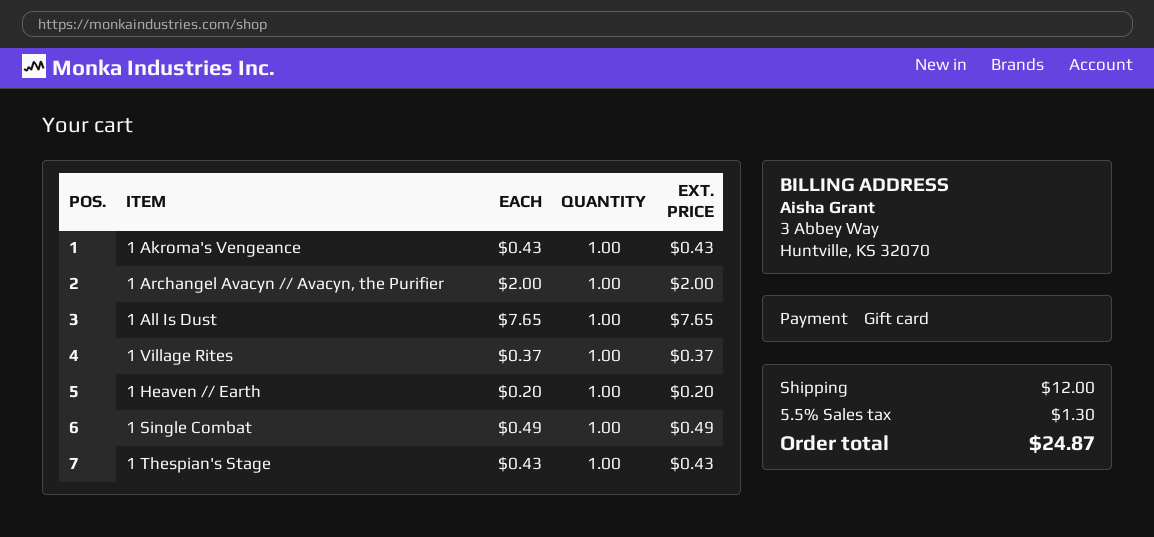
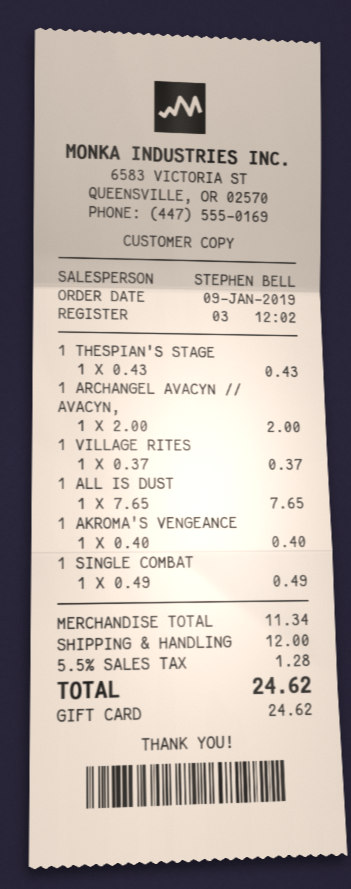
1 Akroma's Vengeance: 1 x 0.43 = 0.43 -> 1 x 0.40 = 0.40
1 Heaven // Earth: 1 x 0.20 = 0.20 -> none
tax: 5.5% = 1.30 -> 5.5% = 1.28
total: 24.87 -> 24.62

